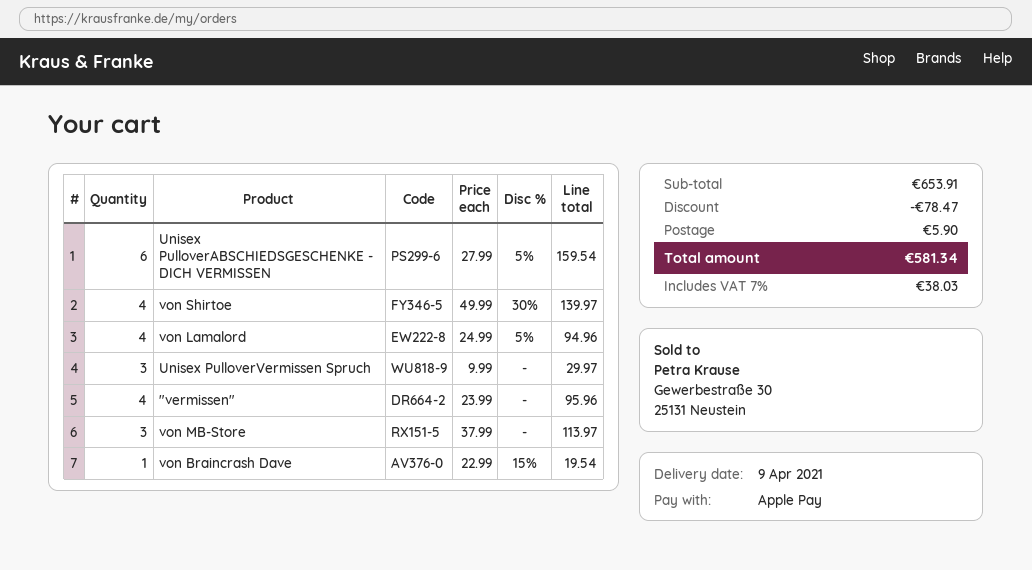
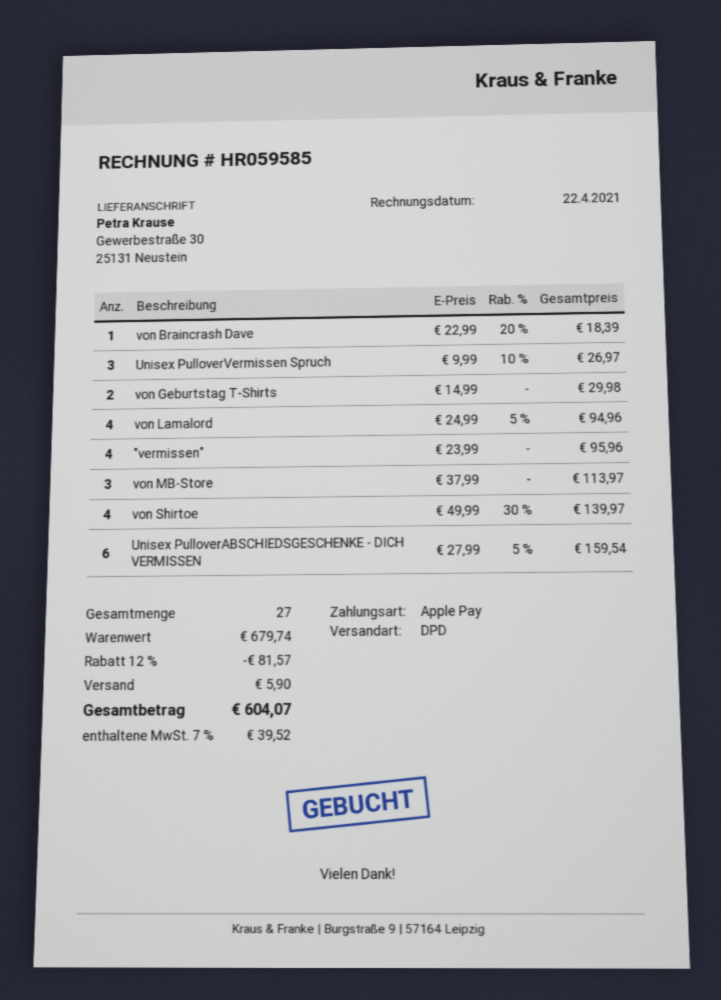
Unisex PulloverVermissen Spruch: 3 x 9.99 = 29.97 -> 3 x 9.99 - 10% = 26.97
von Braincrash Dave: 1 x 22.99 - 15% = 19.54 -> 1 x 22.99 - 20% = 18.39
von Geburtstag T-Shirts: none -> 2 x 14.99 = 29.98
subtotal: 653.91 -> 679.74
discount: 78.47 -> 81.57
tax: 7% = 38.03 -> 7% = 39.52
total: 581.34 -> 604.07

